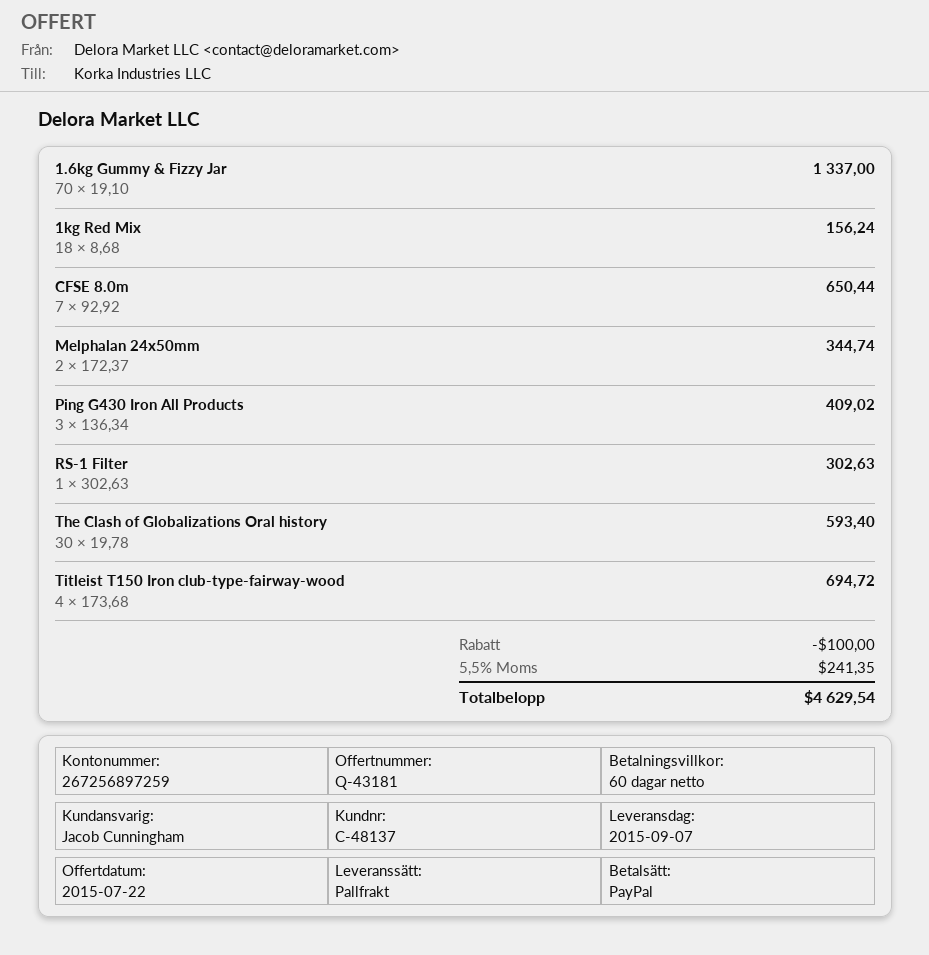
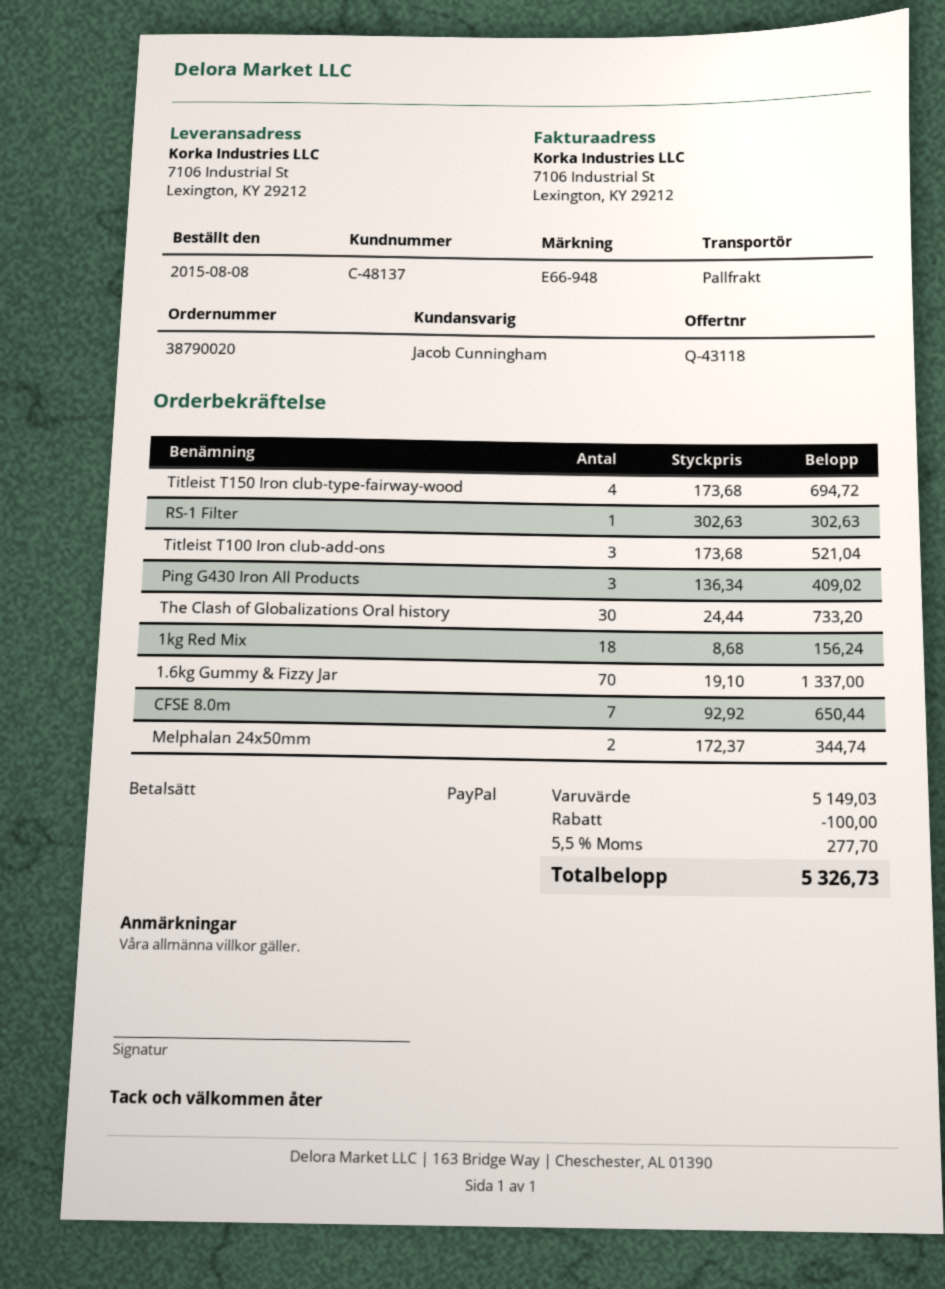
quote number: Q-43181 -> Q-43118
The Clash of Globalizations Oral history: 30 x 19.78 = 593.40 -> 30 x 24.44 = 733.20
Titleist T100 Iron club-add-ons: none -> 3 x 173.68 = 521.04
tax: 5.5% = 241.35 -> 5.5% = 277.70
total: 4629.54 -> 5326.73

